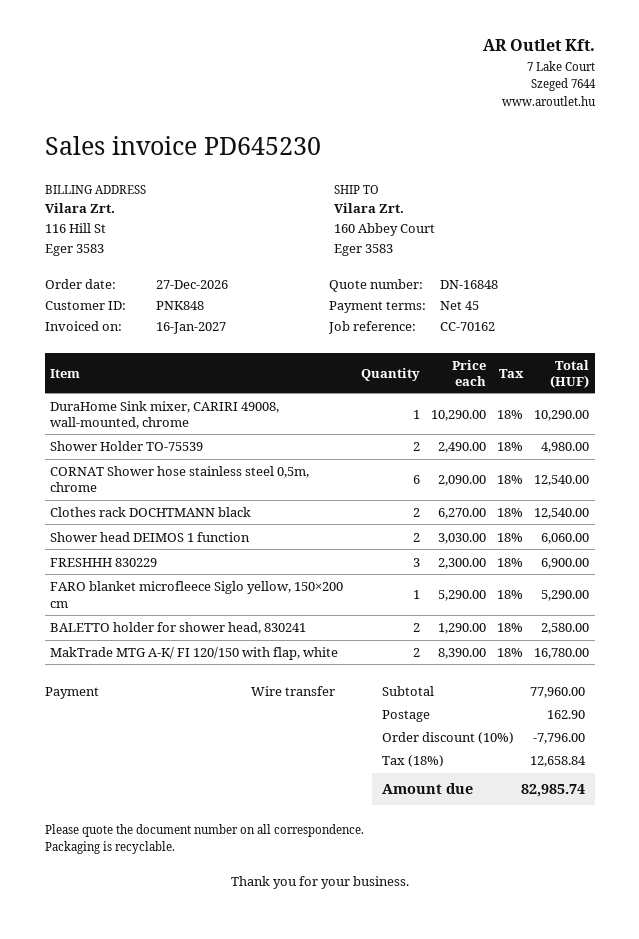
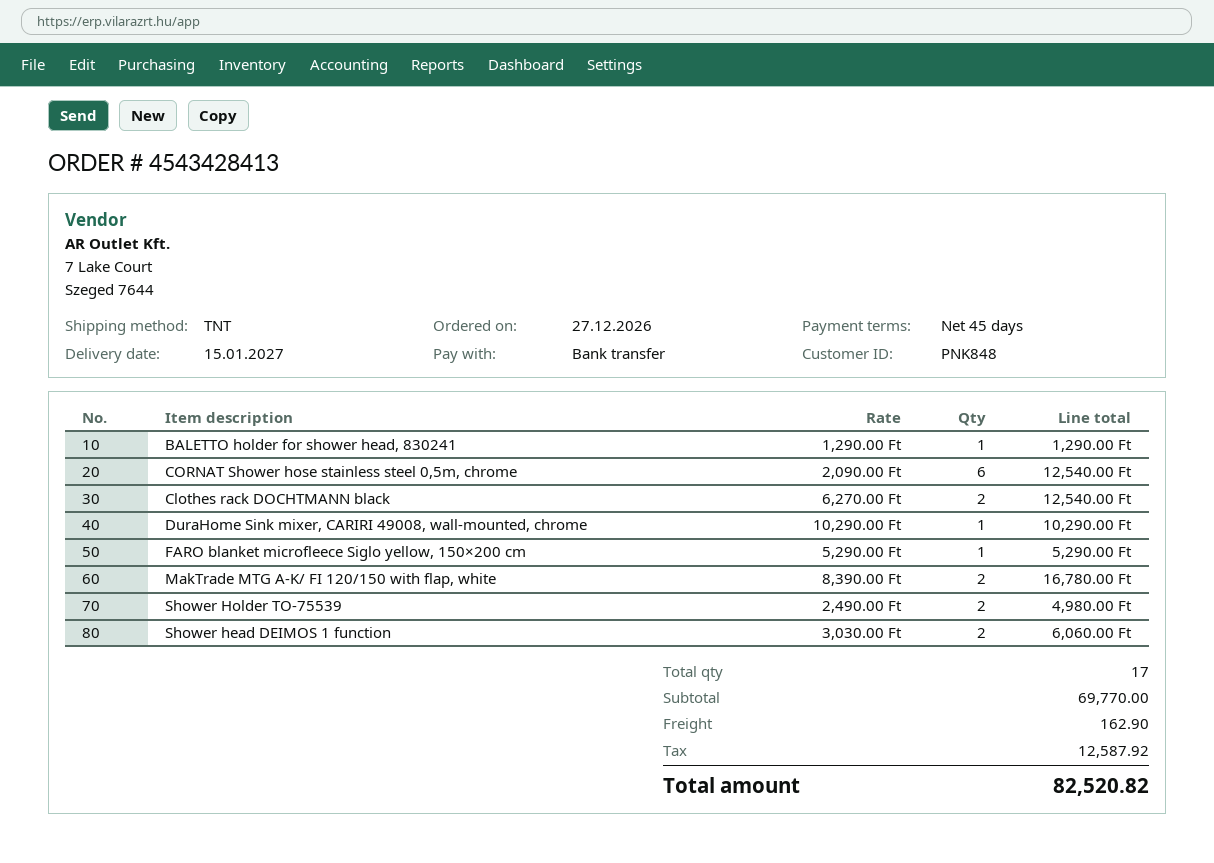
FRESHHH 830229: 3 x 2300.00 = 6900.00 -> none
BALETTO holder for shower head, 830241: 2 x 1290.00 = 2580.00 -> 1 x 1290.00 = 1290.00
subtotal: 77960.00 -> 69770.00
discount: 10% = 7796.00 -> none
tax: 12658.84 -> 12587.92
total: 82985.74 -> 82520.82

